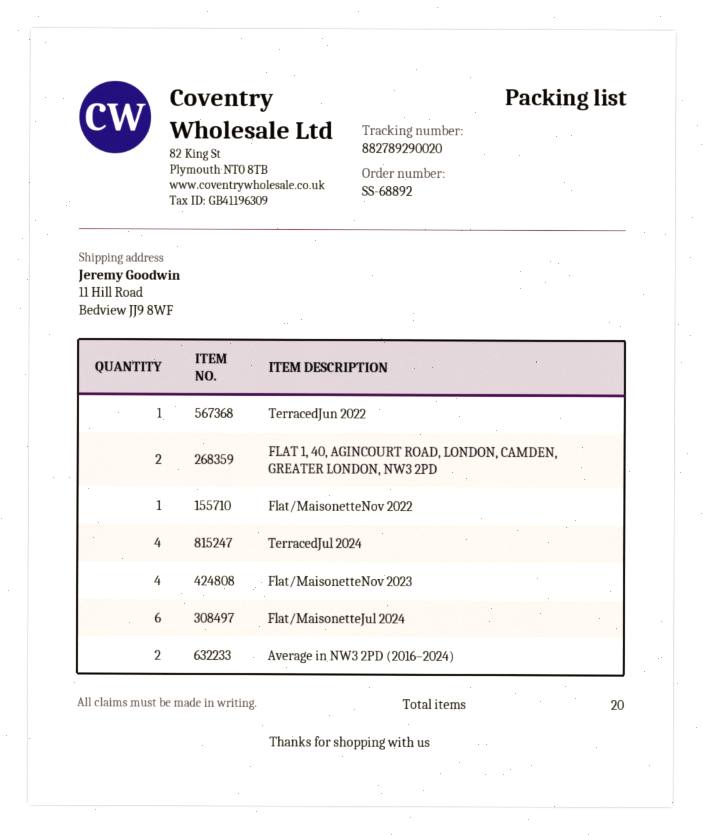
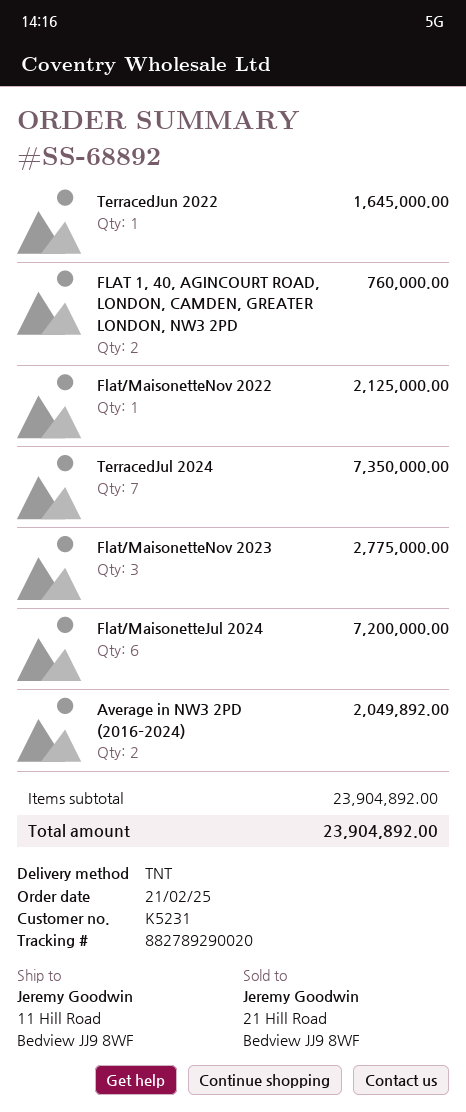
TerracedJul 2024: 4 -> 7
Flat/MaisonetteNov 2023: 4 -> 3

